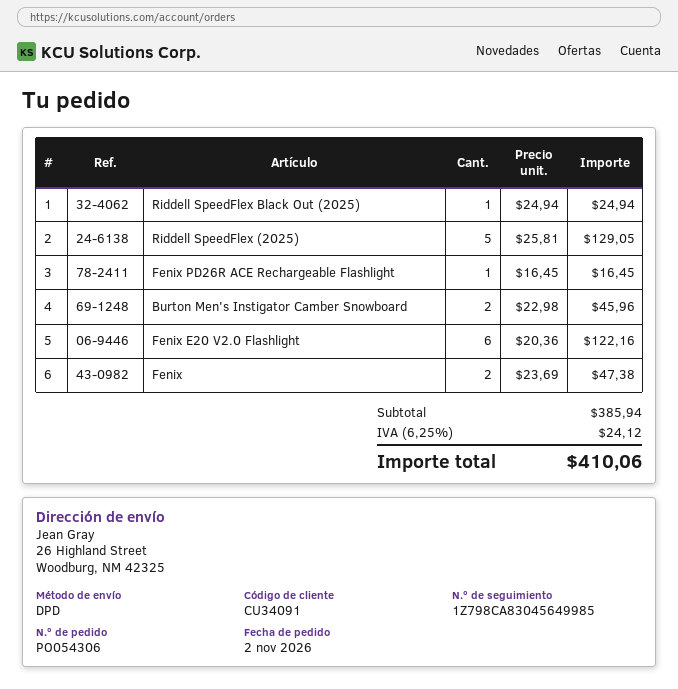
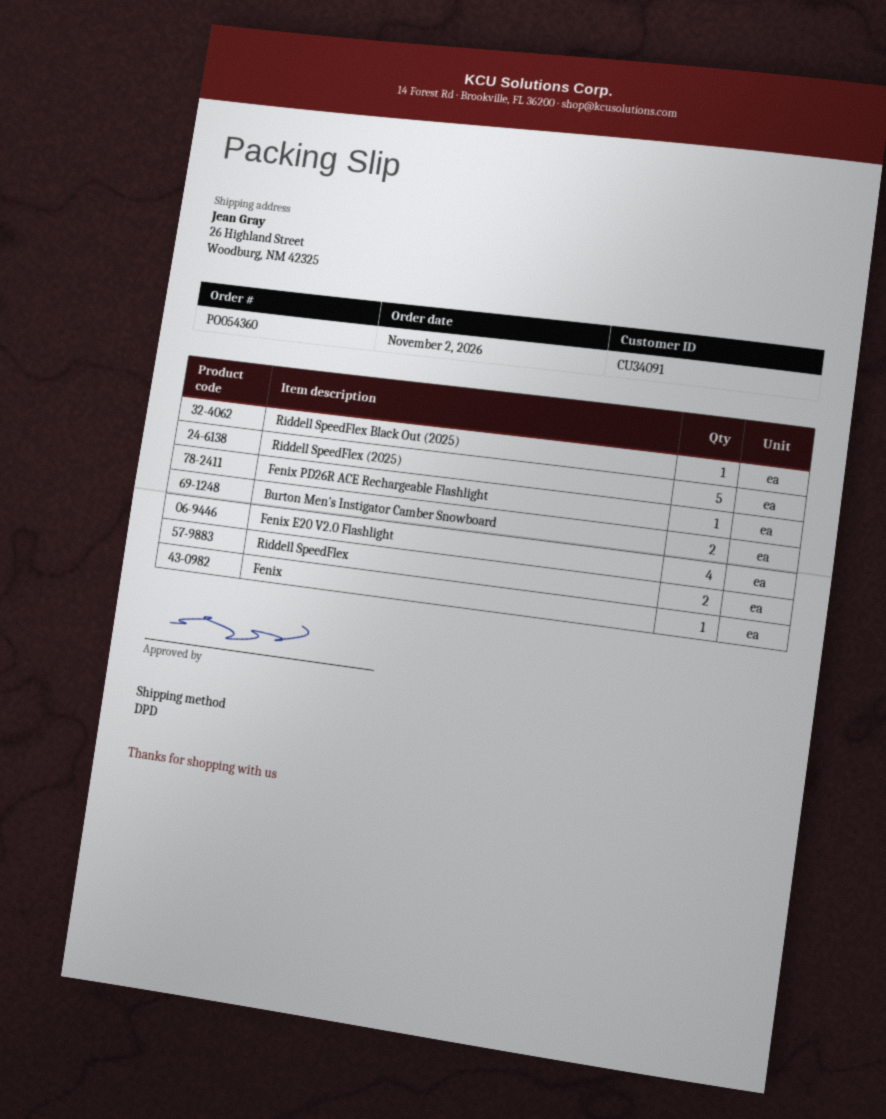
order number: PO054306 -> PO054360
Fenix E20 V2.0 Flashlight: 6 -> 4
Fenix: 2 -> 1
Riddell SpeedFlex: none -> 2

